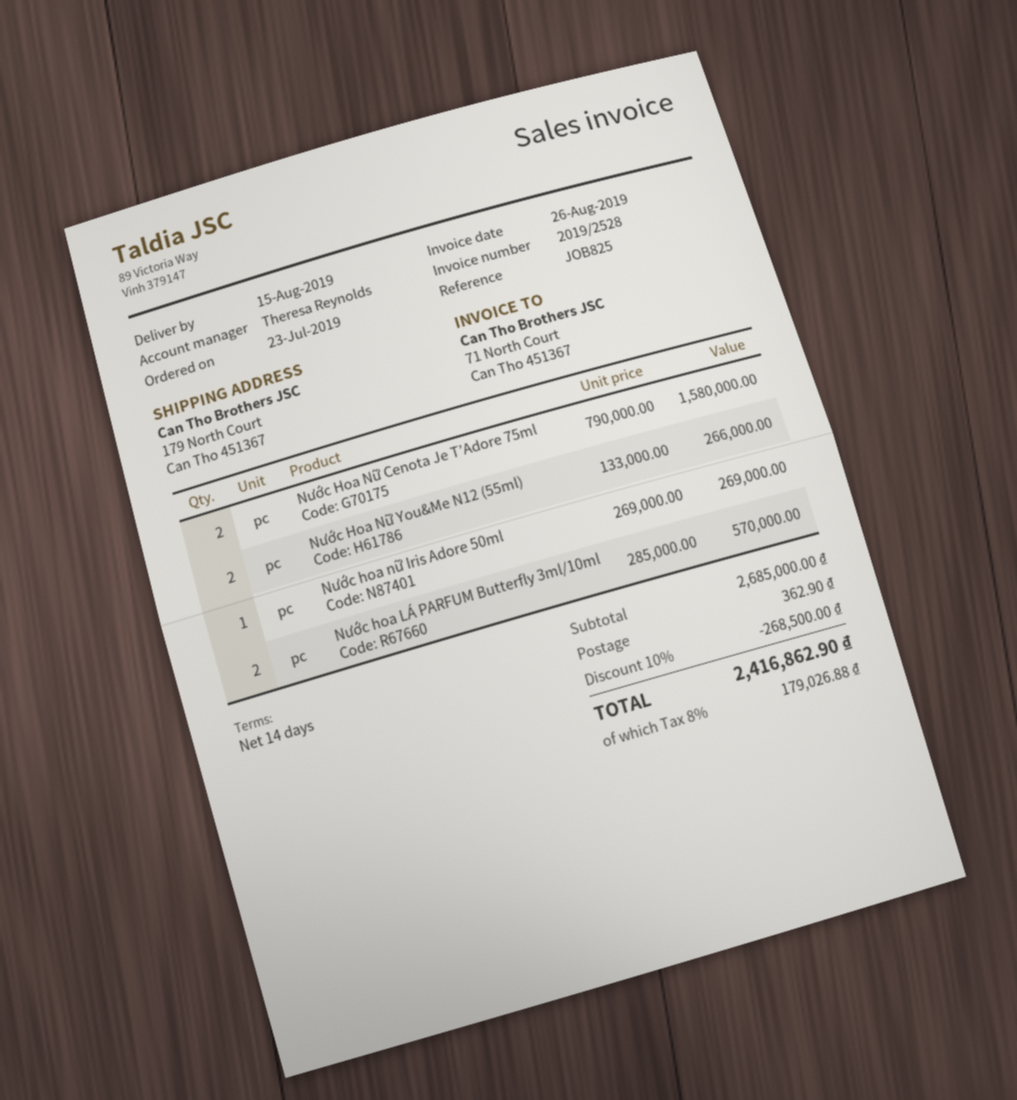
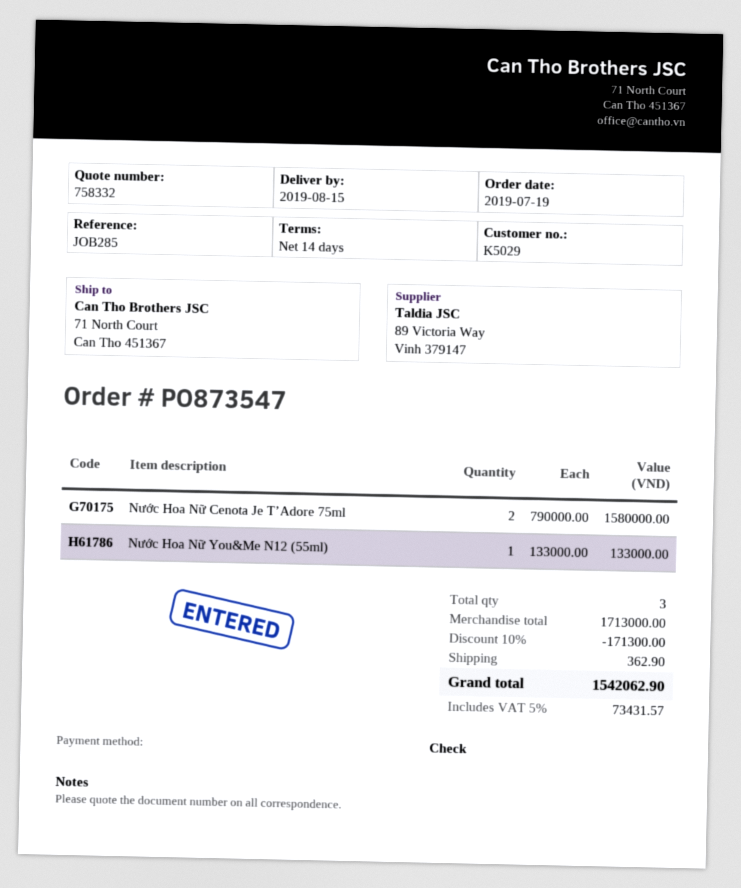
order date: 2019-07-23 -> 2019-07-19
reference: JOB825 -> JOB285
ship to: 179 North Court, Can Tho 451367 -> 71 North Court, Can Tho 451367
Nước Hoa Nữ You&Me N12 (55ml): 2 x 133000.00 = 266000.00 -> 1 x 133000.00 = 133000.00
Nước hoa nữ Iris Adore 50ml: 1 x 269000.00 = 269000.00 -> none
Nước hoa LÁ PARFUM Butterfly 3ml/10ml: 2 x 285000.00 = 570000.00 -> none
subtotal: 2685000.00 -> 1713000.00
discount: 10% = 268500.00 -> 10% = 171300.00
tax: 8% = 179026.88 -> 5% = 73431.57
total: 2416862.90 -> 1542062.90

